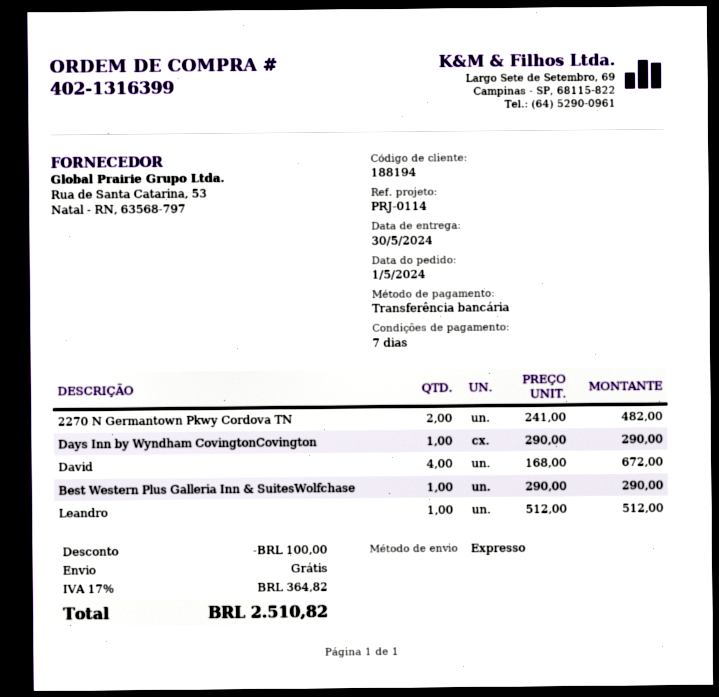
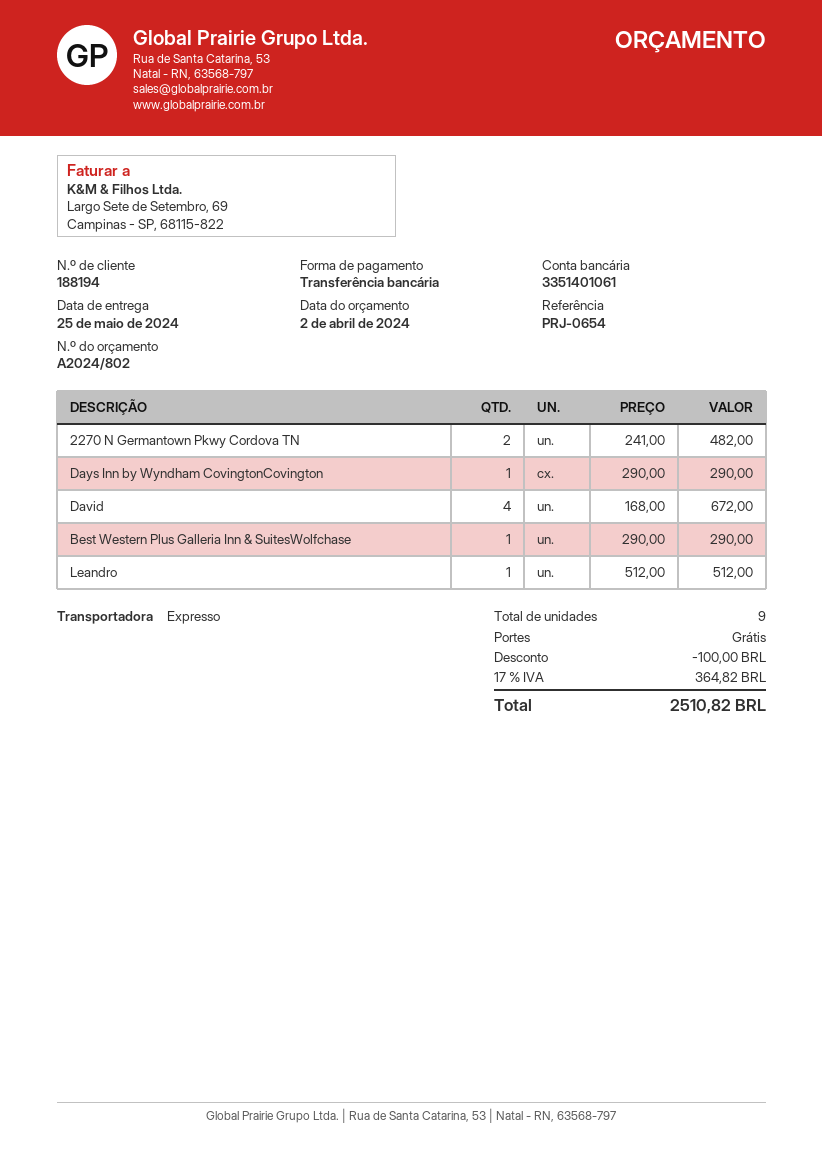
delivery date: 2024-05-30 -> 2024-05-25
reference: PRJ-0114 -> PRJ-0654

